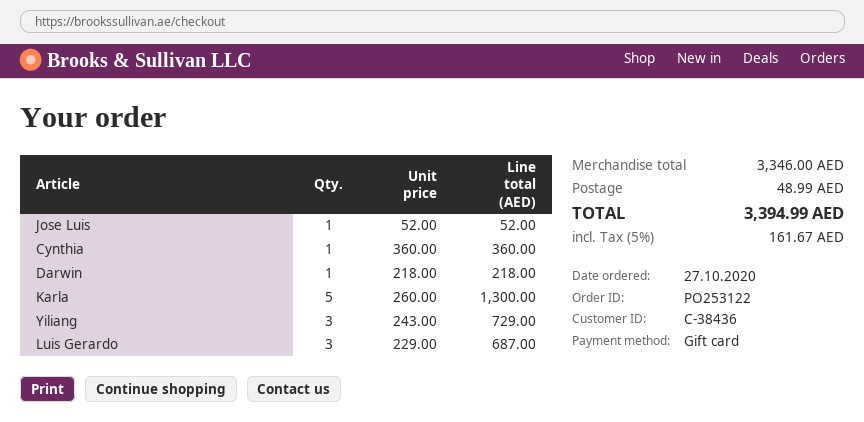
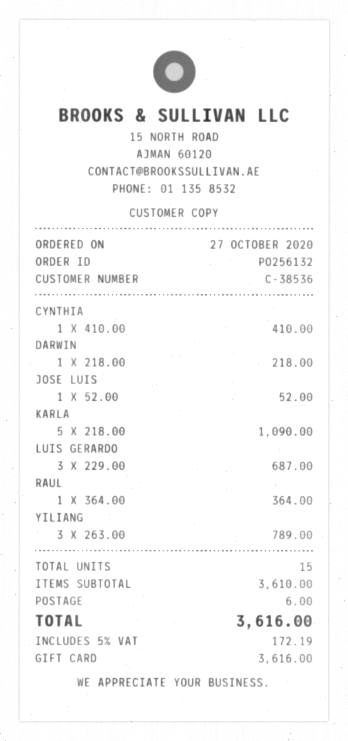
order number: PO253122 -> PO256132
customer number: C-38436 -> C-38536
Cynthia: 1 x 360.00 = 360.00 -> 1 x 410.00 = 410.00
Karla: 5 x 260.00 = 1300.00 -> 5 x 218.00 = 1090.00
Yiliang: 3 x 243.00 = 729.00 -> 3 x 263.00 = 789.00
RAUL: none -> 1 x 364.00 = 364.00
subtotal: 3346.00 -> 3610.00
shipping: 48.99 -> 6.00
tax: 5% = 161.67 -> 5% = 172.19
total: 3394.99 -> 3616.00

